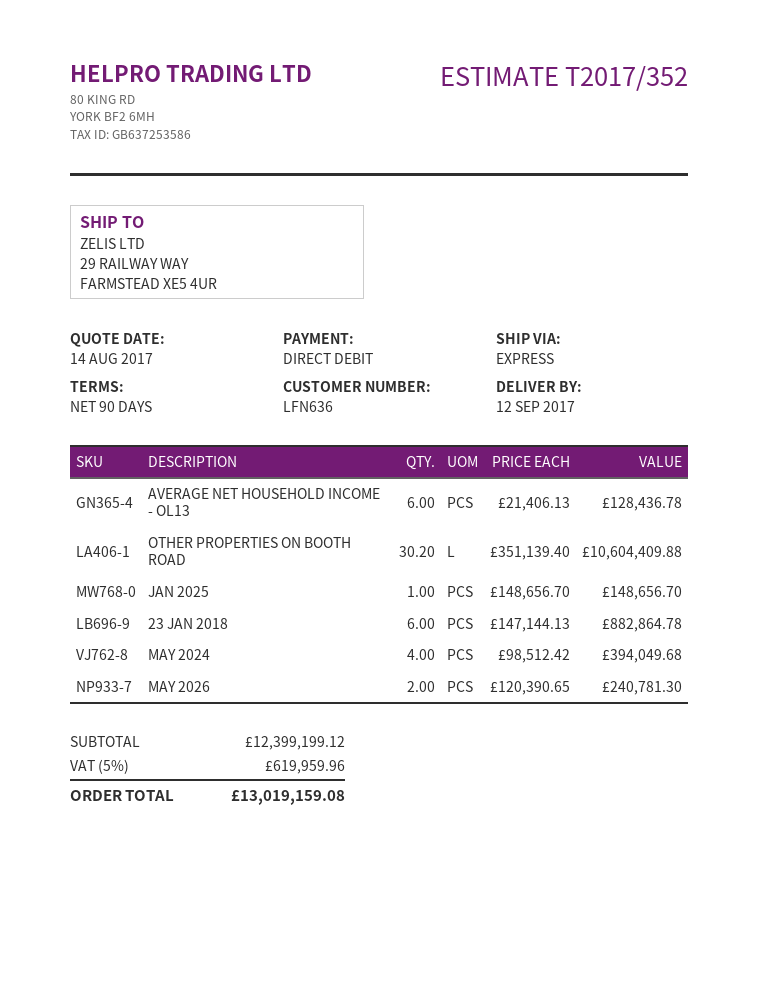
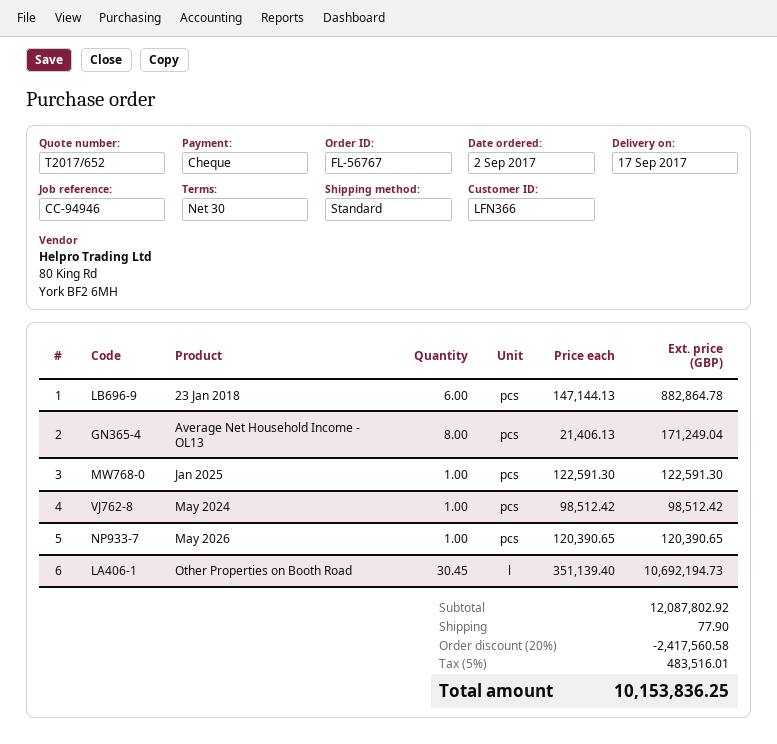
quote number: T2017/352 -> T2017/652
delivery date: 2017-09-12 -> 2017-09-17
payment terms: 90 days -> 30 days
customer number: LFN636 -> LFN366
payment method: direct debit -> cheque
shipping method: express -> standard
AVERAGE NET HOUSEHOLD INCOME - OL13: 6 x 21406.13 = 128436.78 -> 8 x 21406.13 = 171249.04
OTHER PROPERTIES ON BOOTH ROAD: 30.2 x 351139.40 = 10604409.88 -> 30.45 x 351139.40 = 10692194.73
JAN 2025: 1 x 148656.70 = 148656.70 -> 1 x 122591.30 = 122591.30
MAY 2024: 4 x 98512.42 = 394049.68 -> 1 x 98512.42 = 98512.42
MAY 2026: 2 x 120390.65 = 240781.30 -> 1 x 120390.65 = 120390.65
subtotal: 12399199.12 -> 12087802.92
discount: none -> 20% = 2417560.58
shipping: none -> 77.90
tax: 5% = 619959.96 -> 5% = 483516.01
total: 13019159.08 -> 10153836.25

